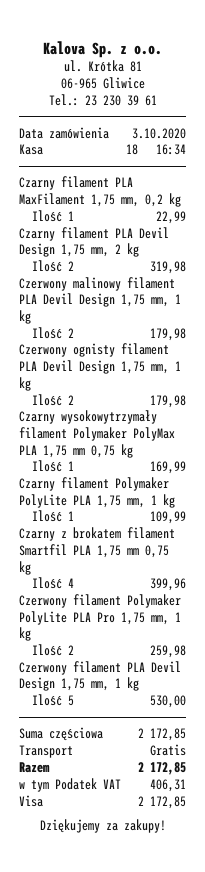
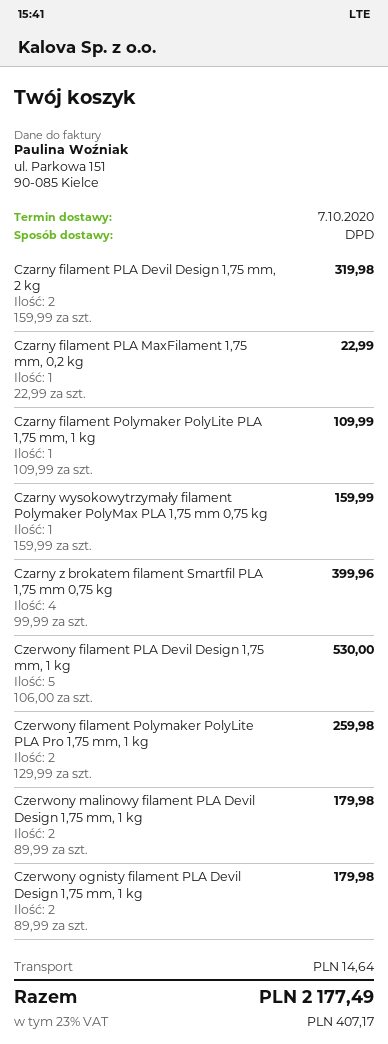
Czarny wysokowytrzymały filament Polymaker PolyMax PLA 1,75 mm 0,75 kg: 1 for 169.99 -> 1 for 159.99
shipping: 0.00 -> 14.64
tax: 406.31 -> 407.17
total: 2172.85 -> 2177.49

